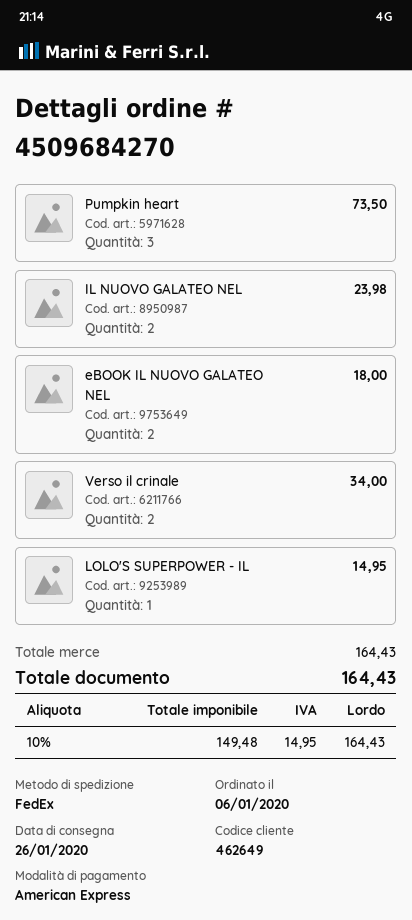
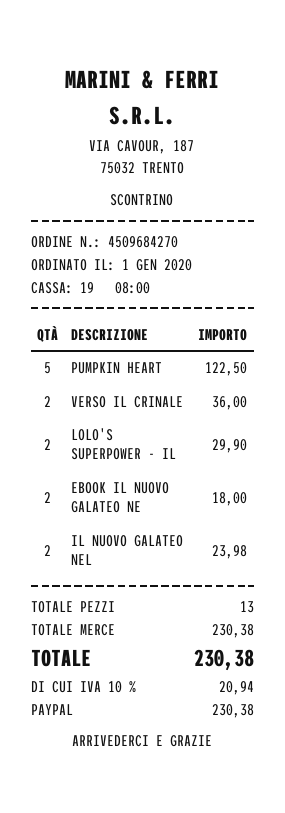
order date: 2020-01-06 -> 2020-01-01
payment method: American Express -> PayPal
Pumpkin heart: 3 for 73.50 -> 5 for 122.50
Verso il crinale: 2 for 34.00 -> 2 for 36.00
LOLO'S SUPERPOWER - IL: 1 for 14.95 -> 2 for 29.90
subtotal: 164.43 -> 230.38
tax: 10% = 14.95 -> 10% = 20.94
total: 164.43 -> 230.38

